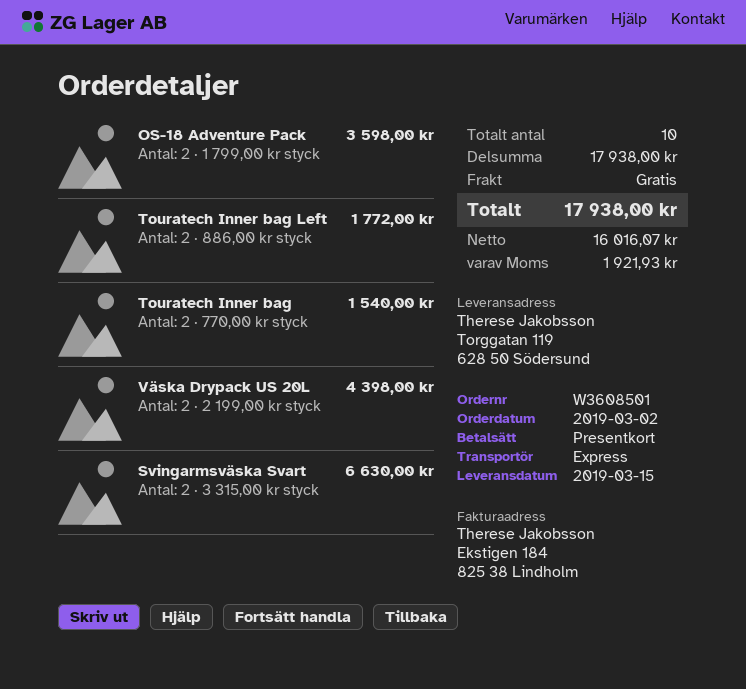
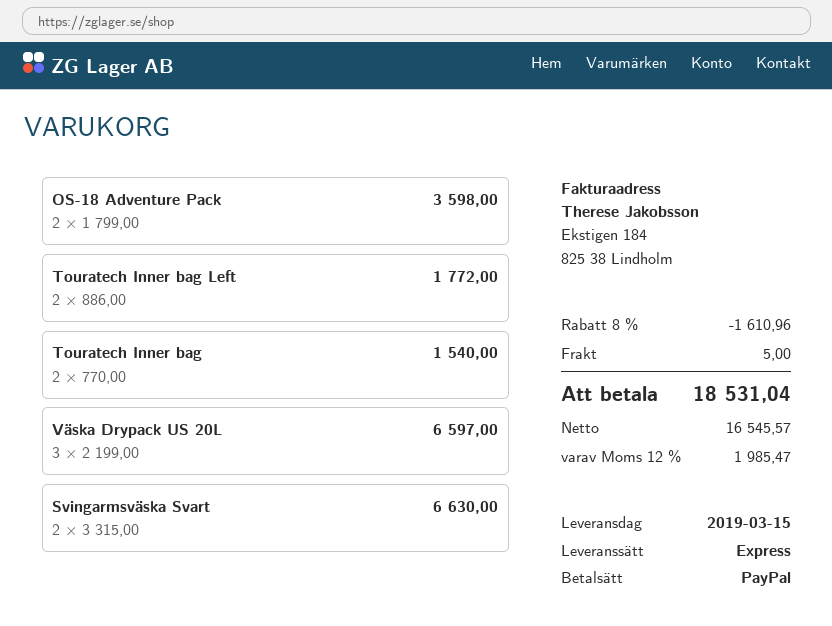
payment method: gift card -> PayPal
Väska Drypack US 20L: 2 x 2199.00 = 4398.00 -> 3 x 2199.00 = 6597.00
discount: none -> 8% = 1610.96
shipping: 0.00 -> 5.00
net: 16016.07 -> 16545.57
tax: 1921.93 -> 1985.47
total: 17938.00 -> 18531.04

